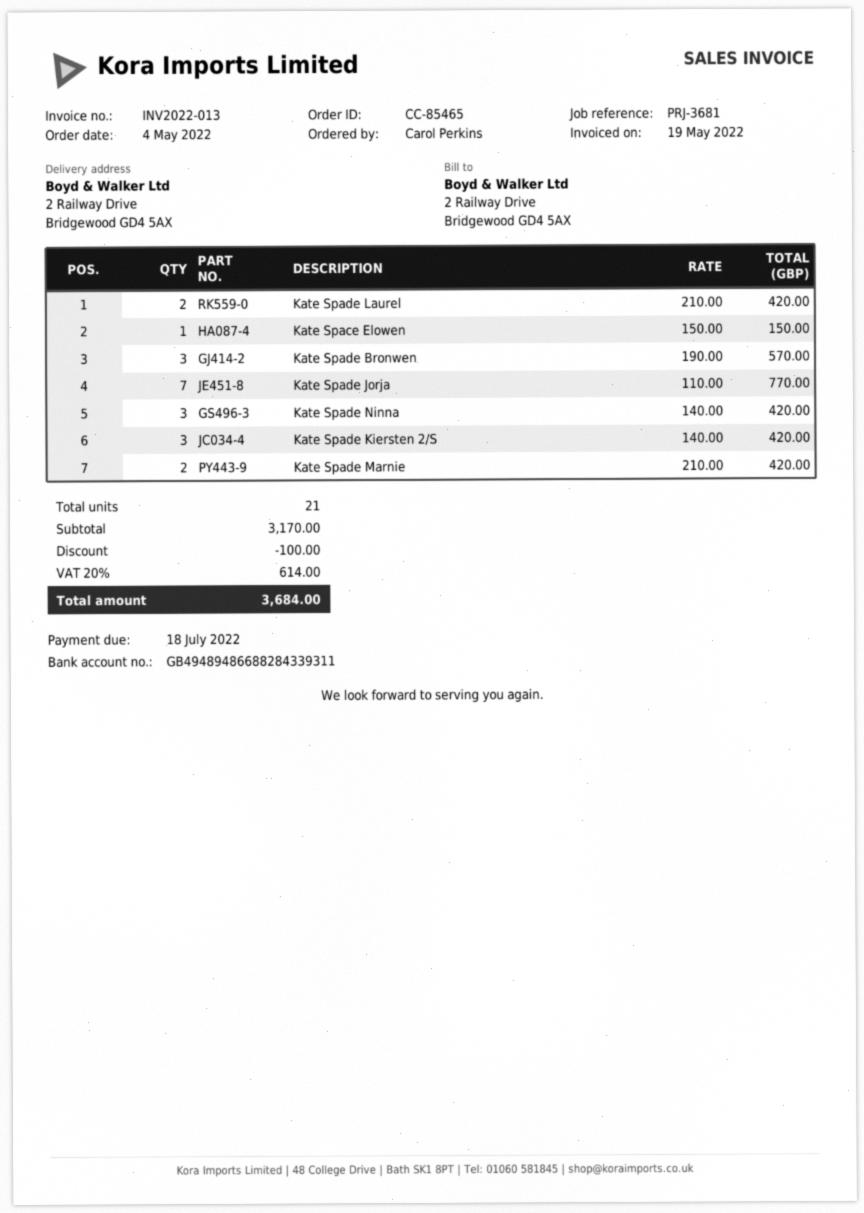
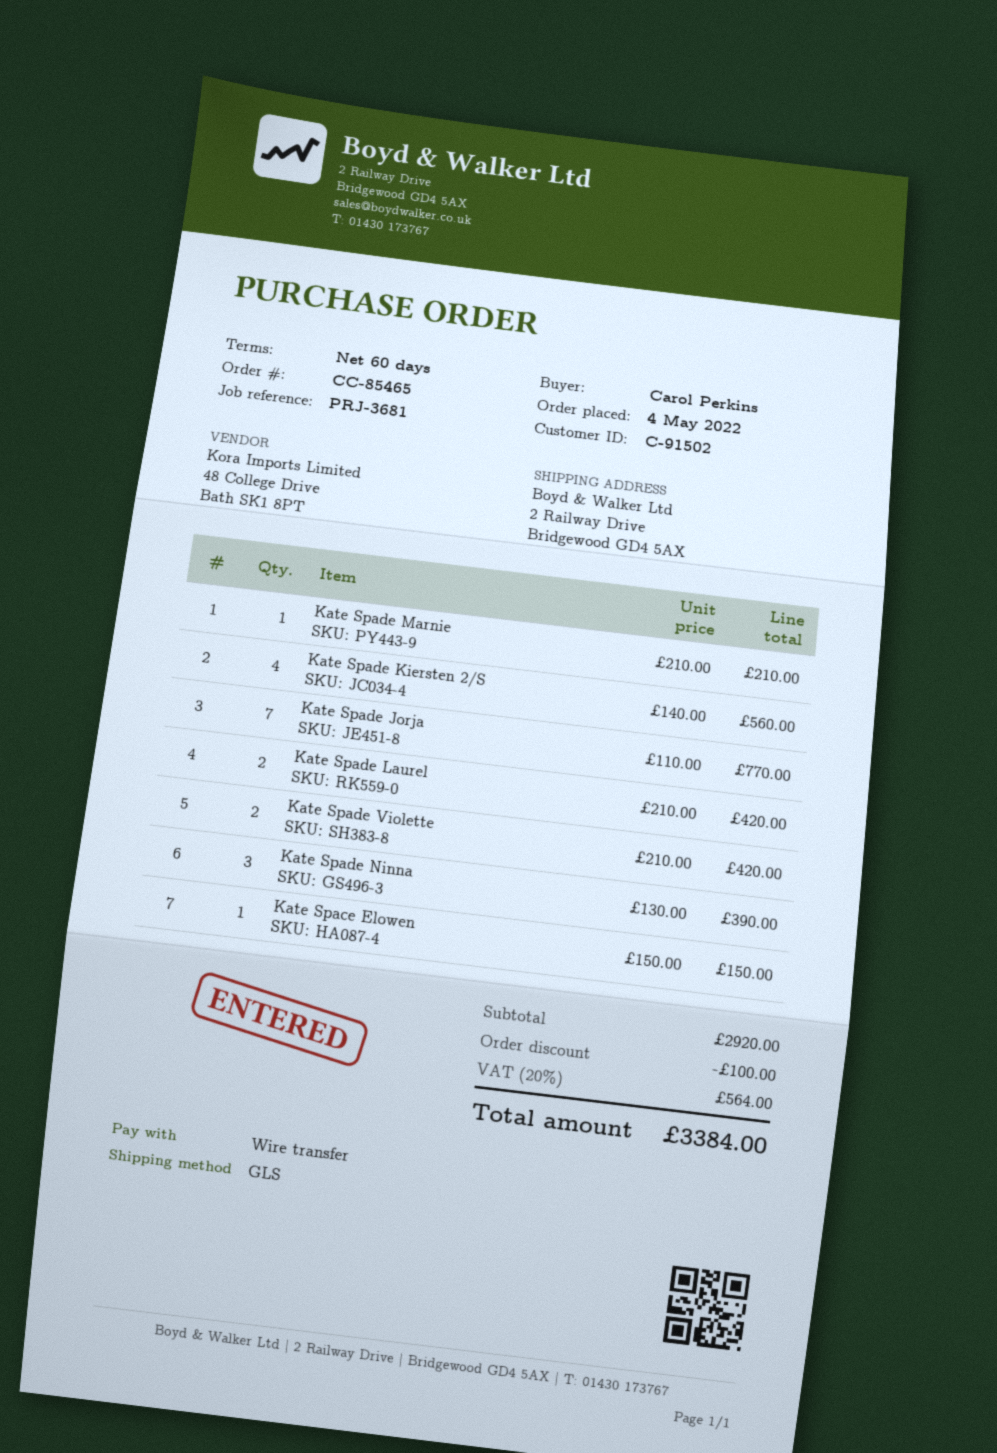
Kate Spade Bronwen: 3 x 190.00 = 570.00 -> none
Kate Spade Ninna: 3 x 140.00 = 420.00 -> 3 x 130.00 = 390.00
Kate Spade Kiersten 2/S: 3 x 140.00 = 420.00 -> 4 x 140.00 = 560.00
Kate Spade Marnie: 2 x 210.00 = 420.00 -> 1 x 210.00 = 210.00
Kate Spade Violette: none -> 2 x 210.00 = 420.00
subtotal: 3170.00 -> 2920.00
tax: 20% = 614.00 -> 20% = 564.00
total: 3684.00 -> 3384.00

